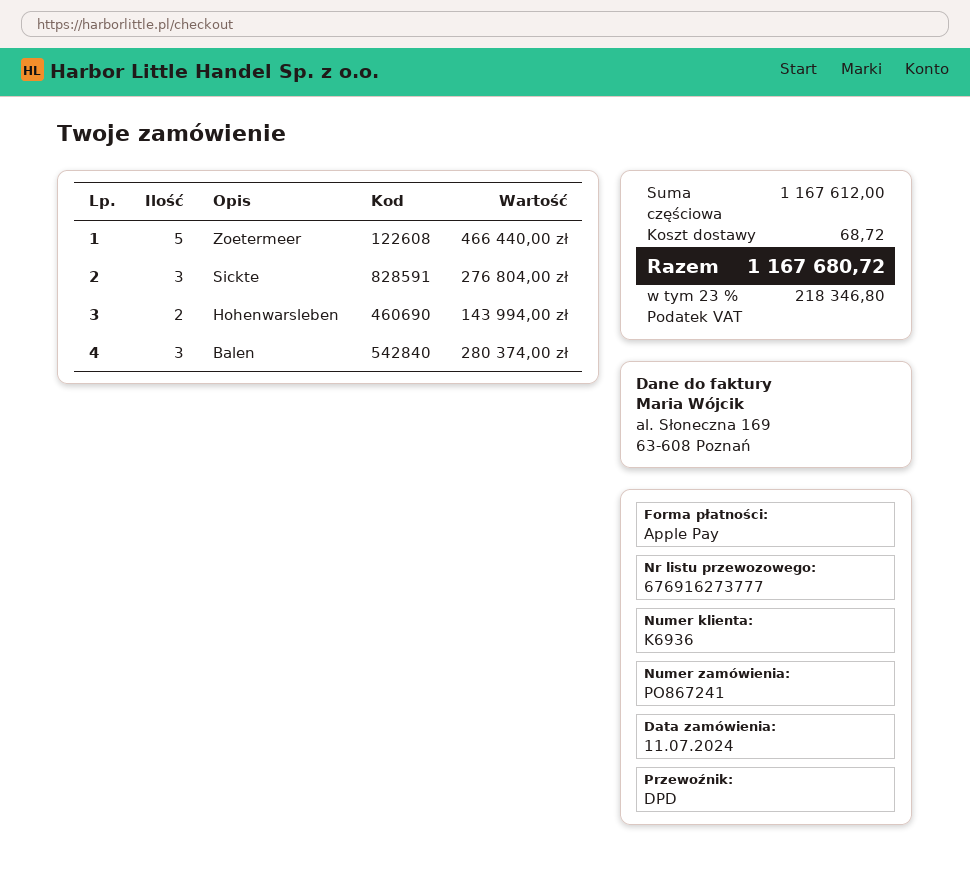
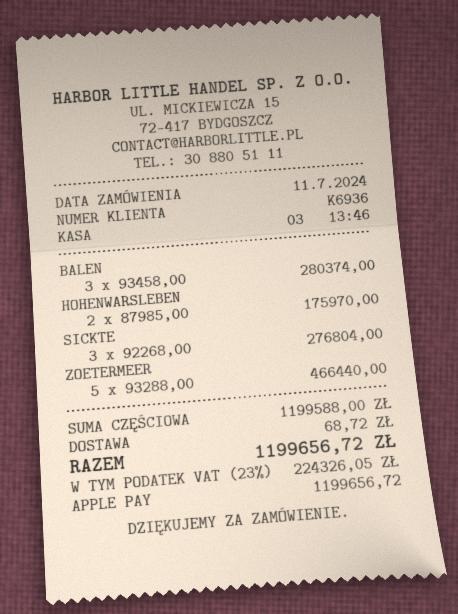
Hohenwarsleben: 2 for 143994.00 -> 2 for 175970.00
subtotal: 1167612.00 -> 1199588.00
tax: 23% = 218346.80 -> 23% = 224326.05
total: 1167680.72 -> 1199656.72

